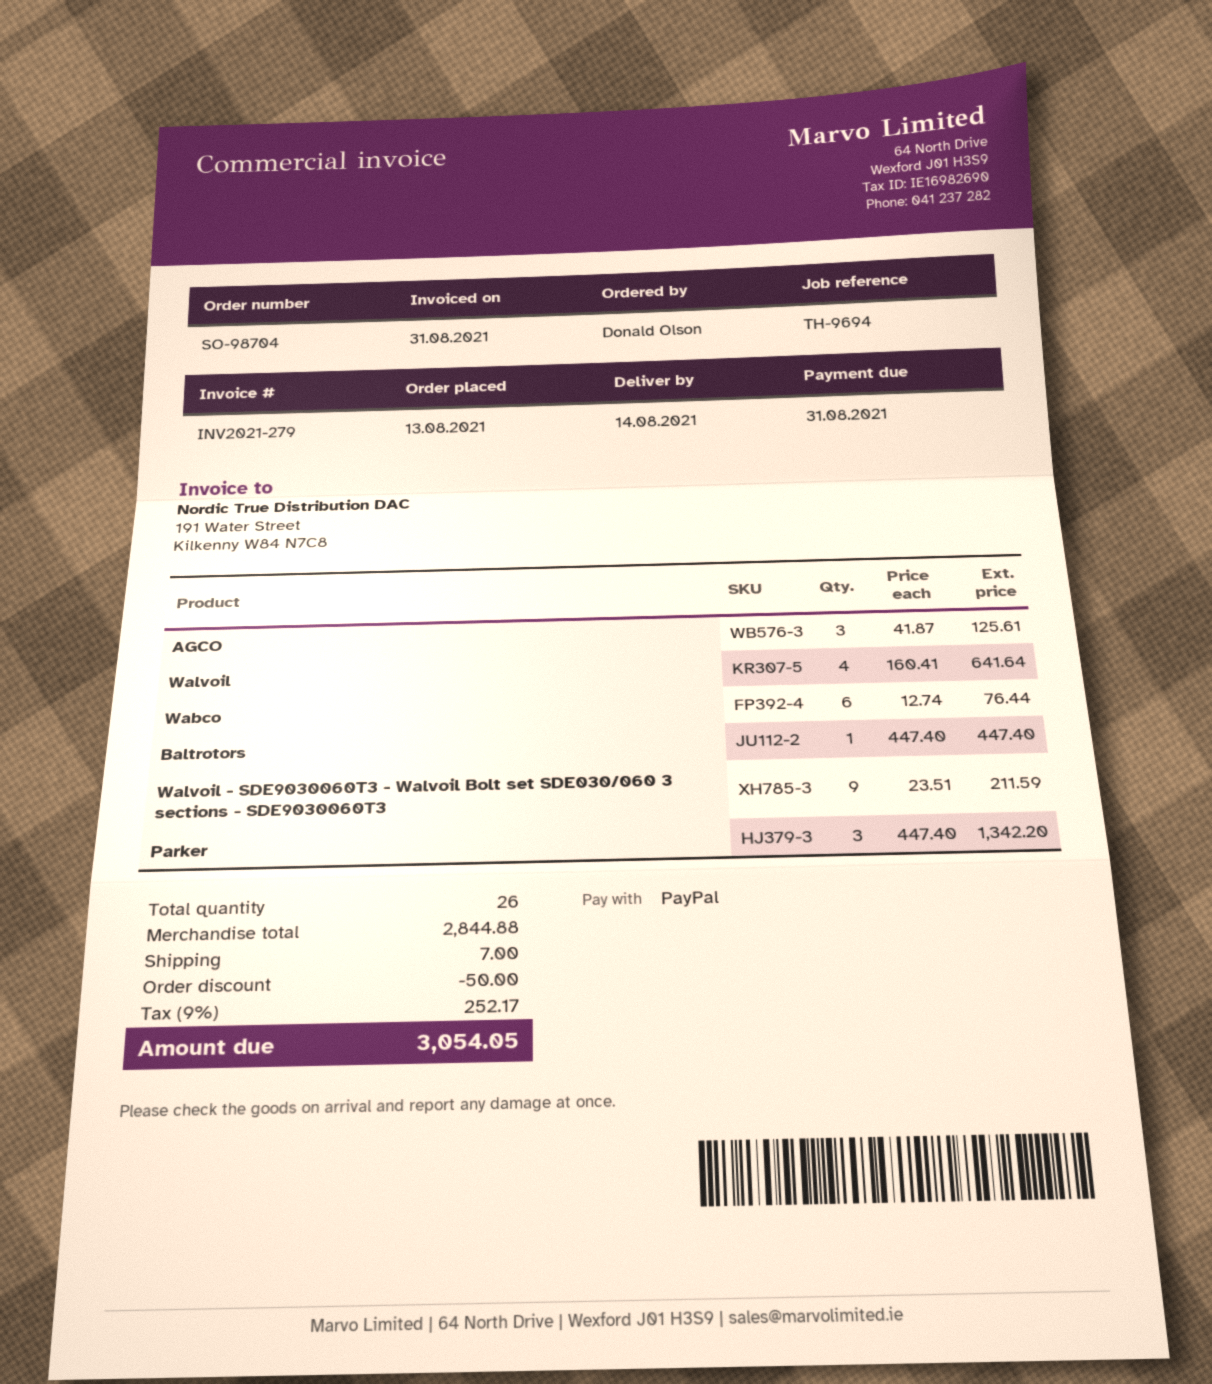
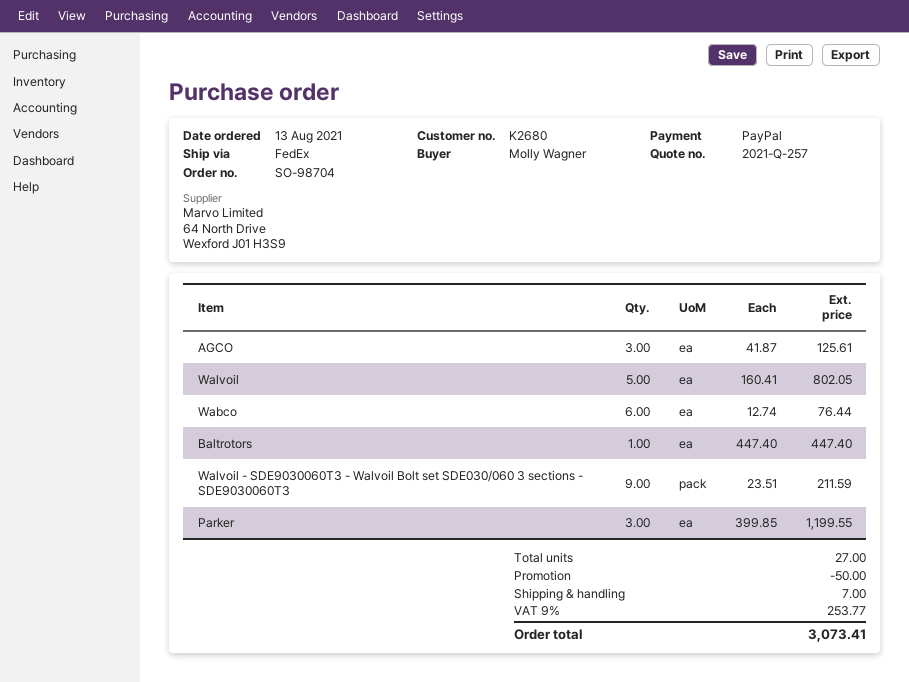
ordered by: Donald Olson -> Molly Wagner
Walvoil: 4 x 160.41 = 641.64 -> 5 x 160.41 = 802.05
Parker: 3 x 447.40 = 1342.20 -> 3 x 399.85 = 1199.55
total quantity: 26 -> 27
tax: 9% = 252.17 -> 9% = 253.77
total: 3054.05 -> 3073.41

